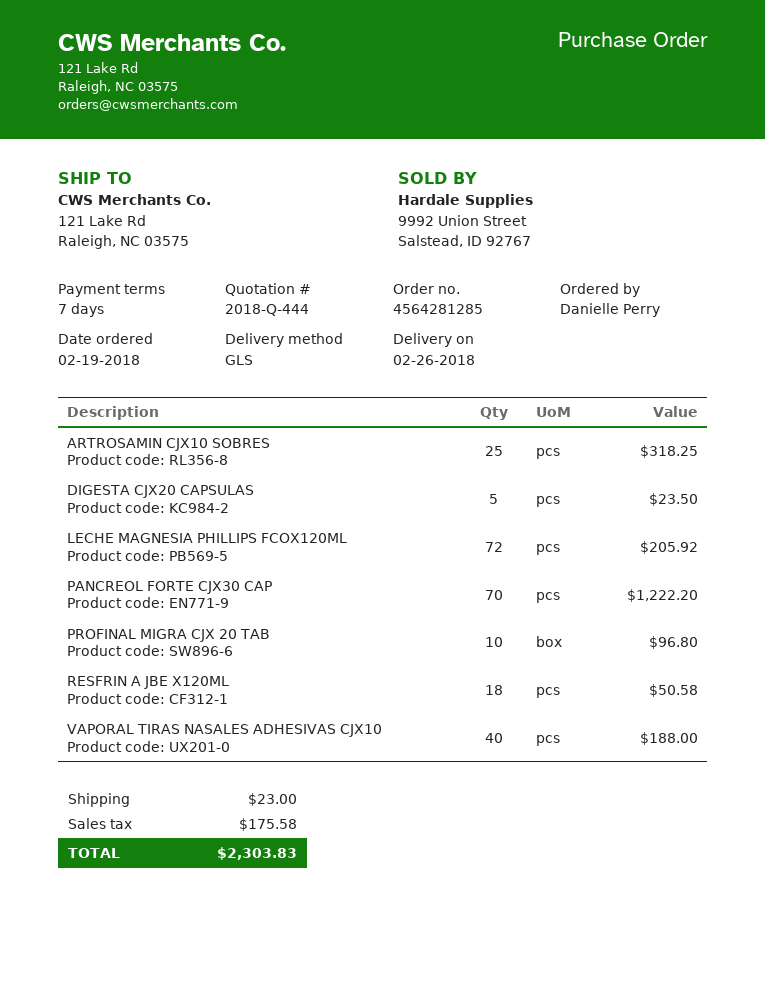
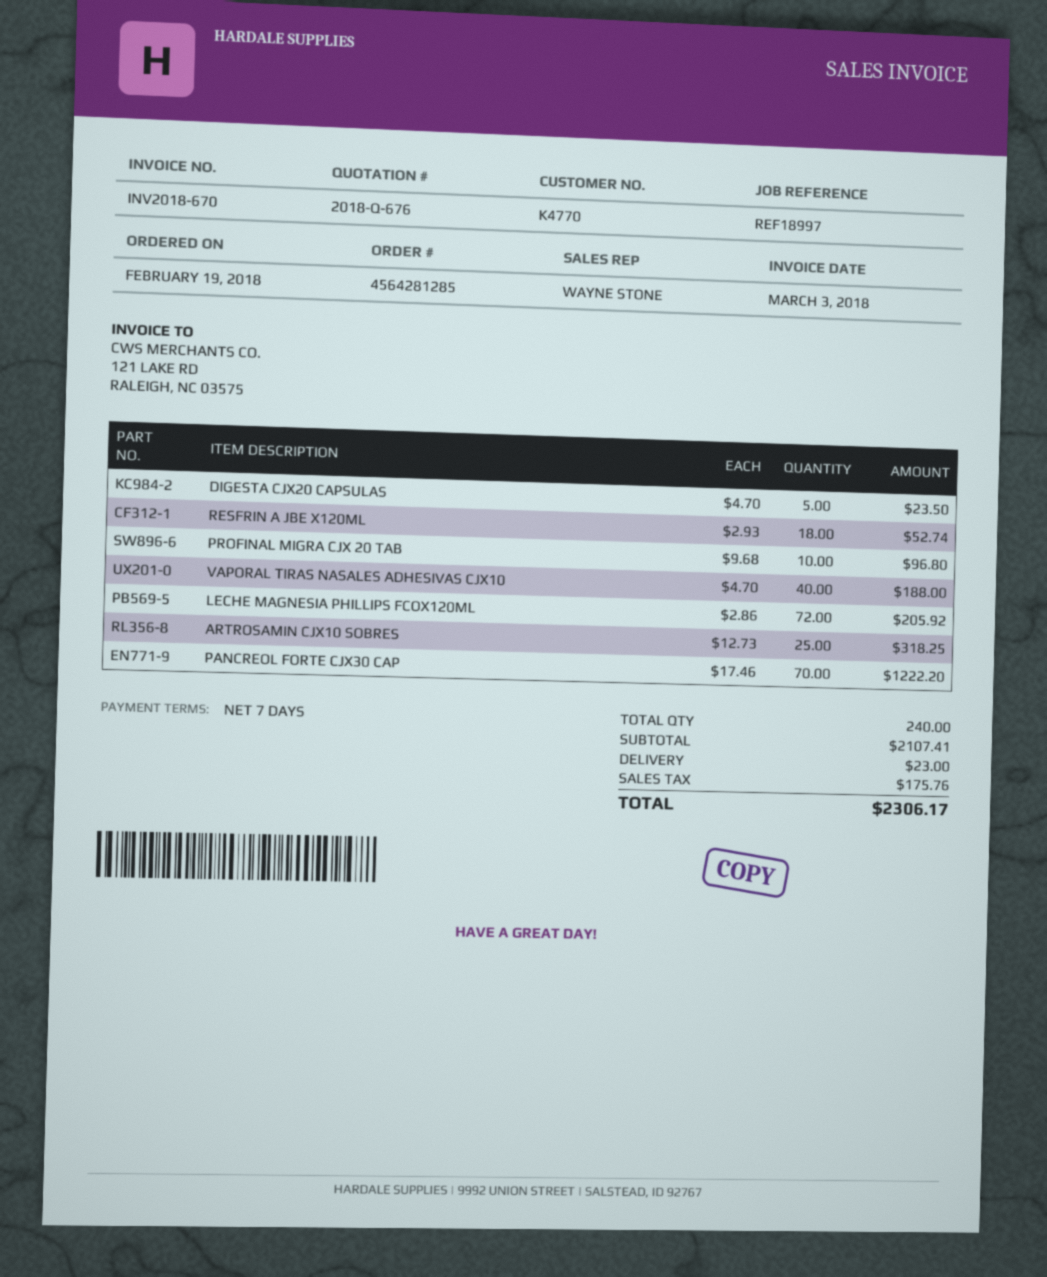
quote number: 2018-Q-444 -> 2018-Q-676
RESFRIN A JBE X120ML: 18 for 50.58 -> 18 for 52.74
tax: 175.58 -> 175.76
total: 2303.83 -> 2306.17

